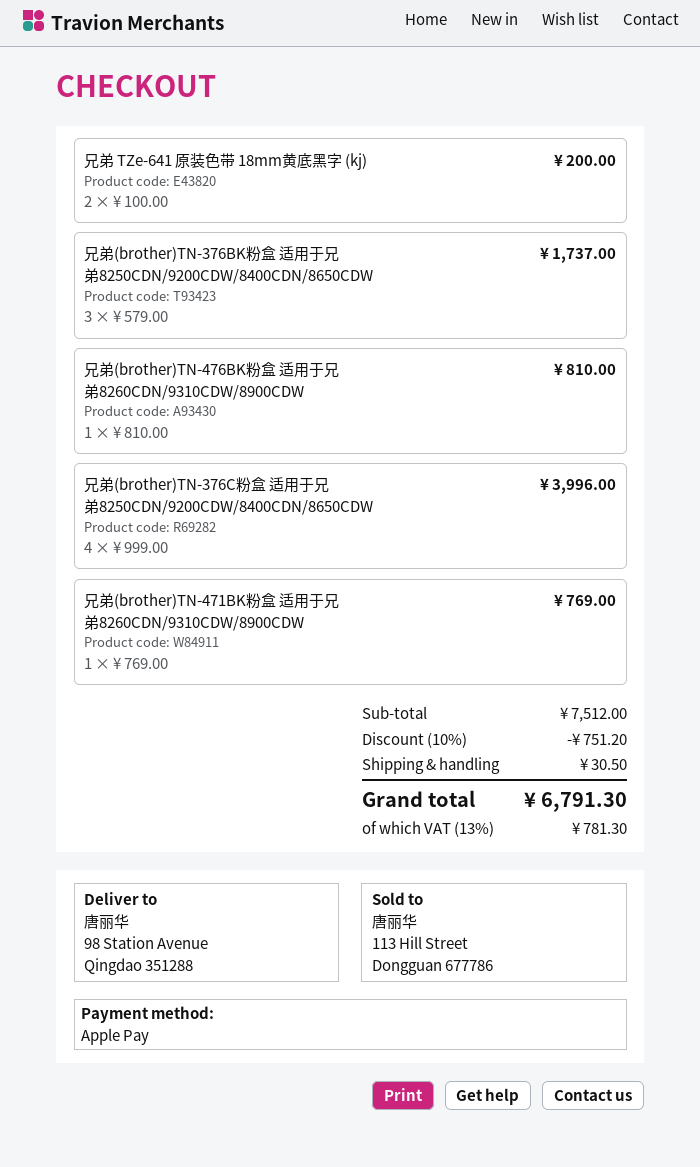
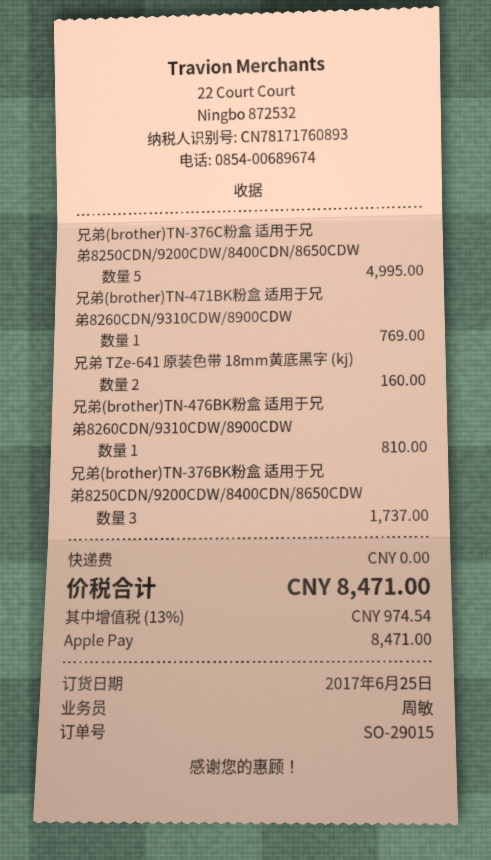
兄弟 TZe-641 原装色带 18mm黄底黑字 (kj): 2 for 200.00 -> 2 for 160.00
兄弟(brother)TN-376C粉盒 适用于兄弟8250CDN/9200CDW/8400CDN/8650CDW: 4 for 3996.00 -> 5 for 4995.00
discount: 10% = 751.20 -> none
shipping: 30.50 -> 0.00
tax: 13% = 781.30 -> 13% = 974.54
total: 6791.30 -> 8471.00

